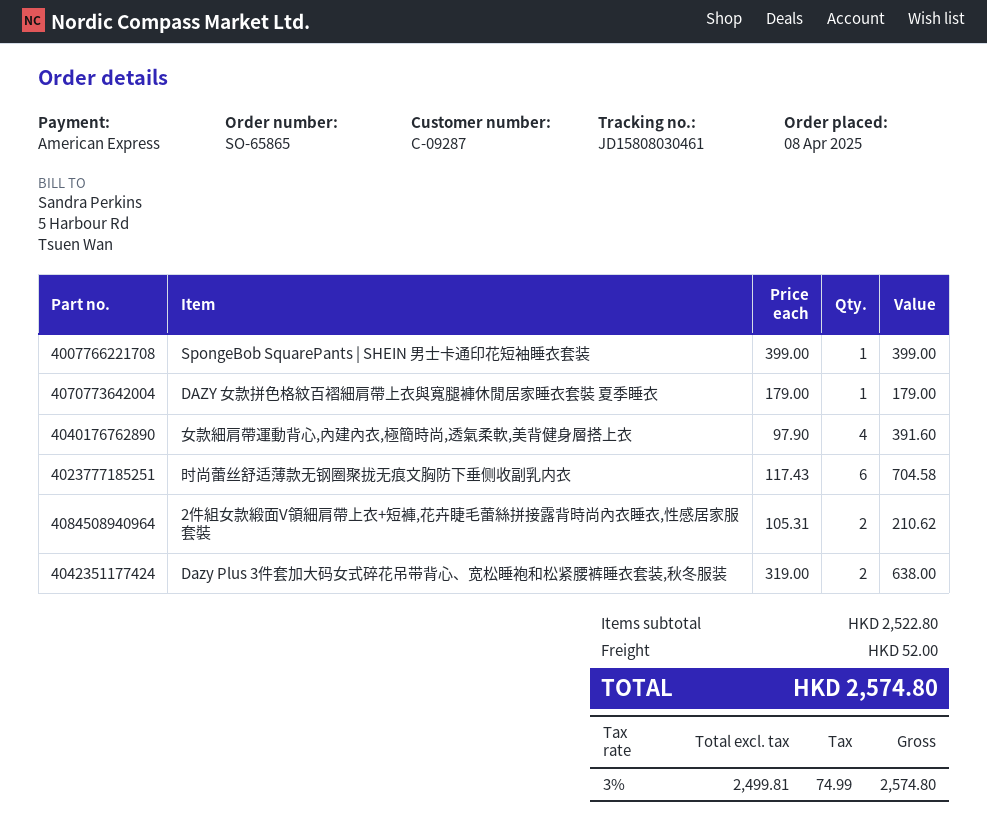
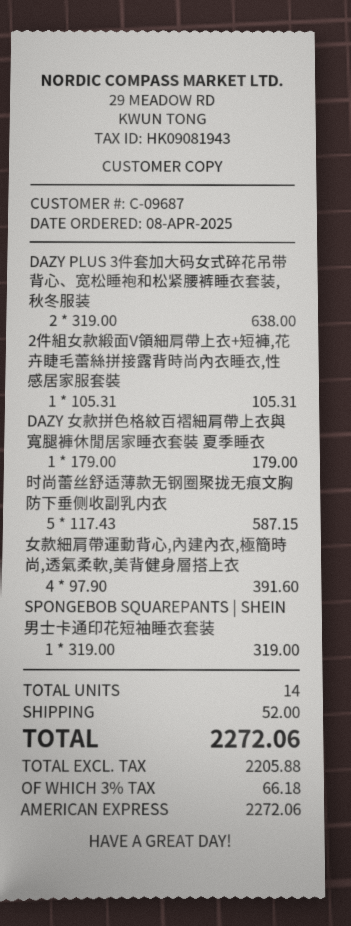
customer number: C-09287 -> C-09687
SpongeBob SquarePants | SHEIN 男士卡通印花短袖睡衣套装: 1 x 399.00 = 399.00 -> 1 x 319.00 = 319.00
时尚蕾丝舒适薄款无钢圈聚拢无痕文胸防下垂侧收副乳内衣: 6 x 117.43 = 704.58 -> 5 x 117.43 = 587.15
2件組女款緞面V領細肩帶上衣+短褲,花卉睫毛蕾絲拼接露背時尚內衣睡衣,性感居家服套裝: 2 x 105.31 = 210.62 -> 1 x 105.31 = 105.31
net: 2499.81 -> 2205.88
tax: 3% = 74.99 -> 3% = 66.18
total: 2574.80 -> 2272.06

